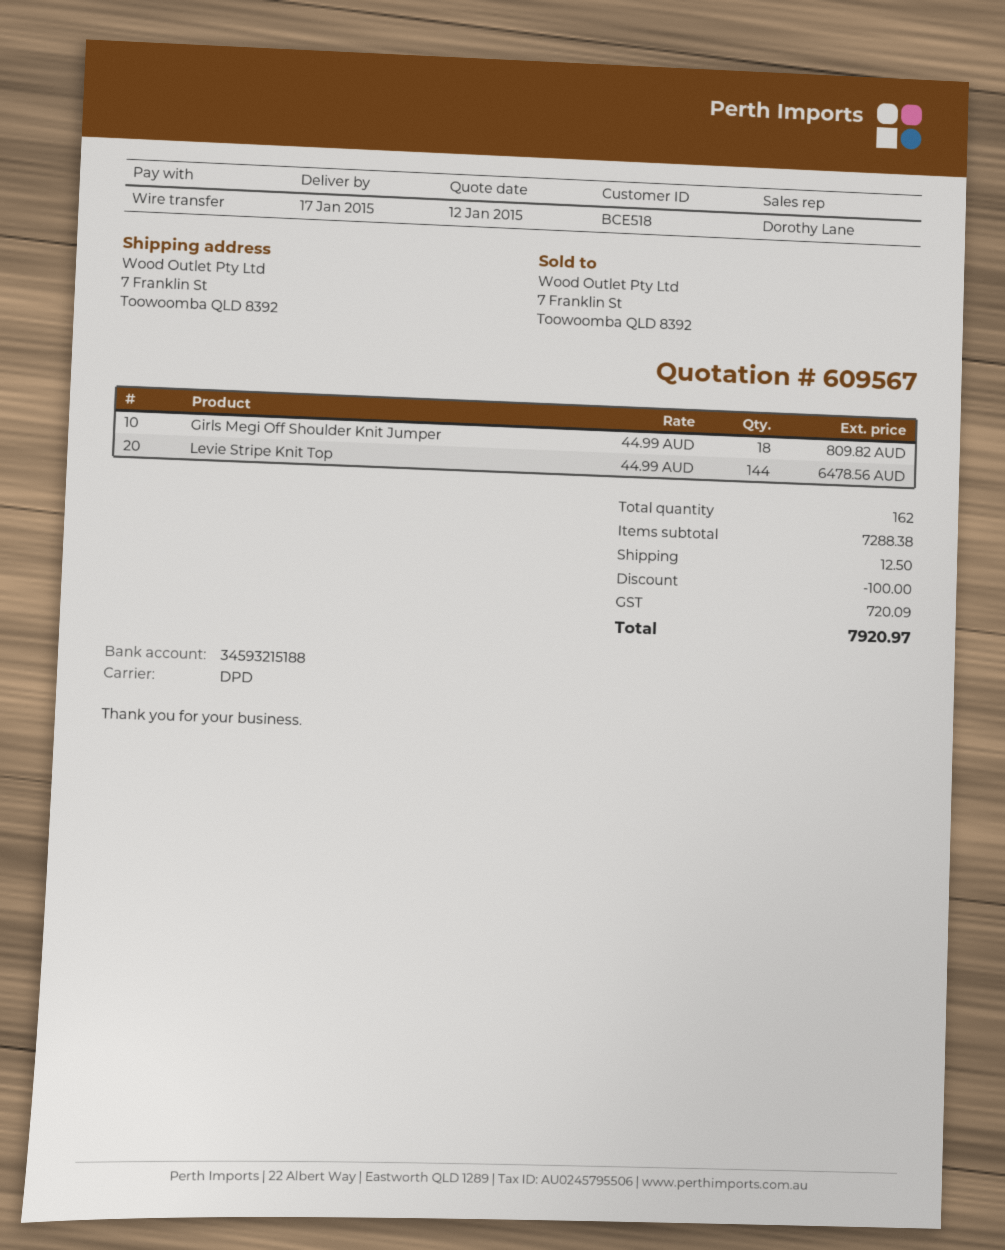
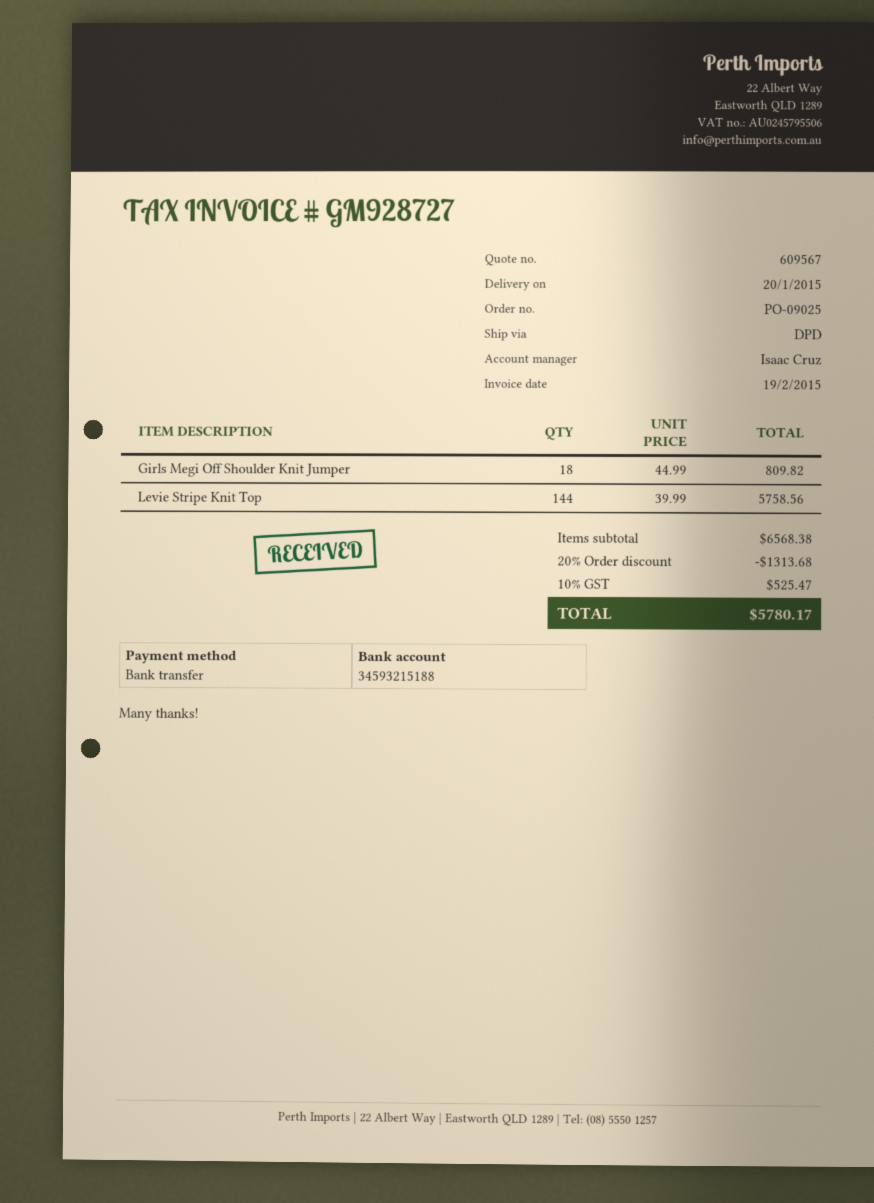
delivery date: 2015-01-17 -> 2015-01-20
sales rep: Dorothy Lane -> Isaac Cruz
Levie Stripe Knit Top: 144 x 44.99 = 6478.56 -> 144 x 39.99 = 5758.56
subtotal: 7288.38 -> 6568.38
discount: 100.00 -> 1313.68
shipping: 12.50 -> none
tax: 720.09 -> 525.47
total: 7920.97 -> 5780.17

